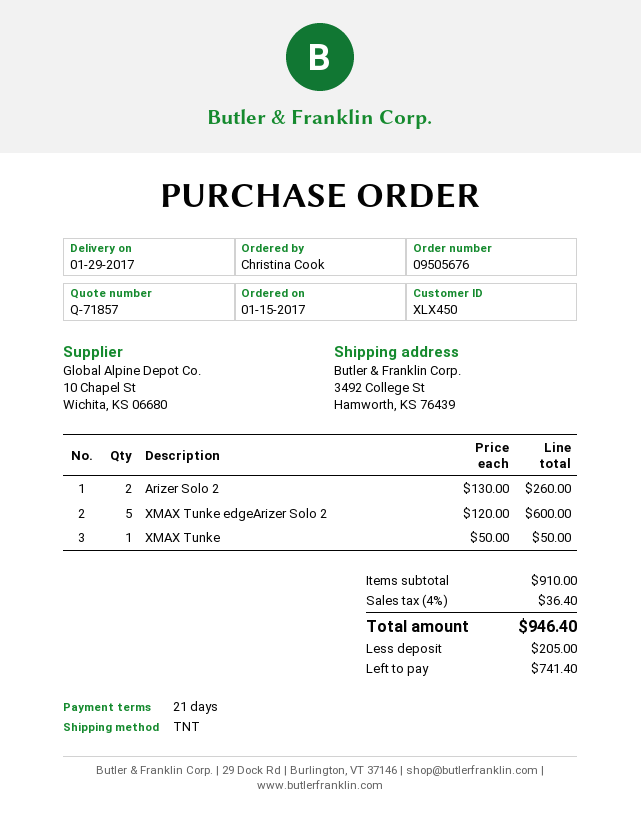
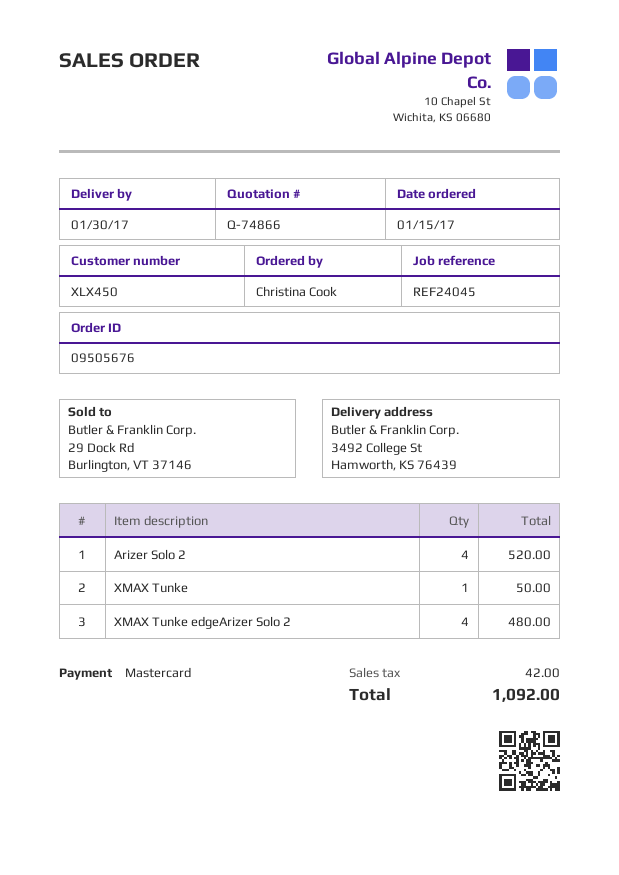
quote number: Q-71857 -> Q-74866
delivery date: 2017-01-29 -> 2017-01-30
Arizer Solo 2: 2 for 260.00 -> 4 for 520.00
XMAX Tunke edgeArizer Solo 2: 5 for 600.00 -> 4 for 480.00
tax: 36.40 -> 42.00
total: 946.40 -> 1092.00

